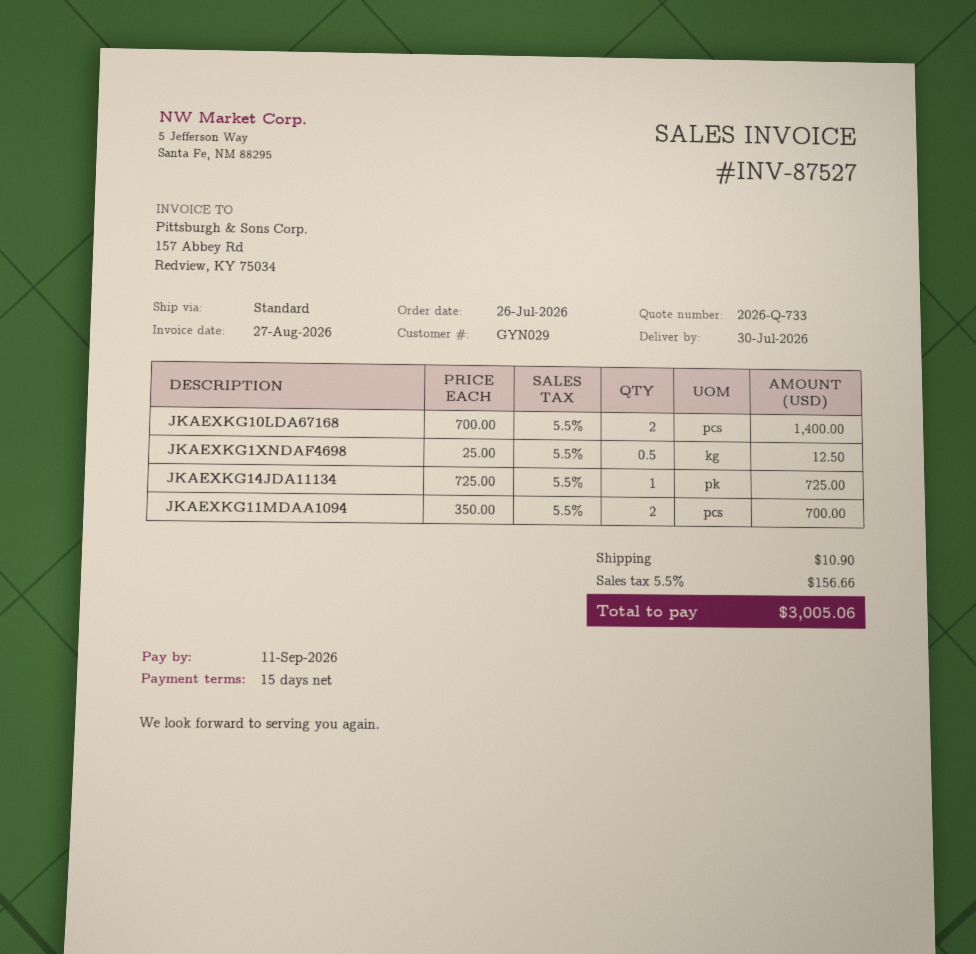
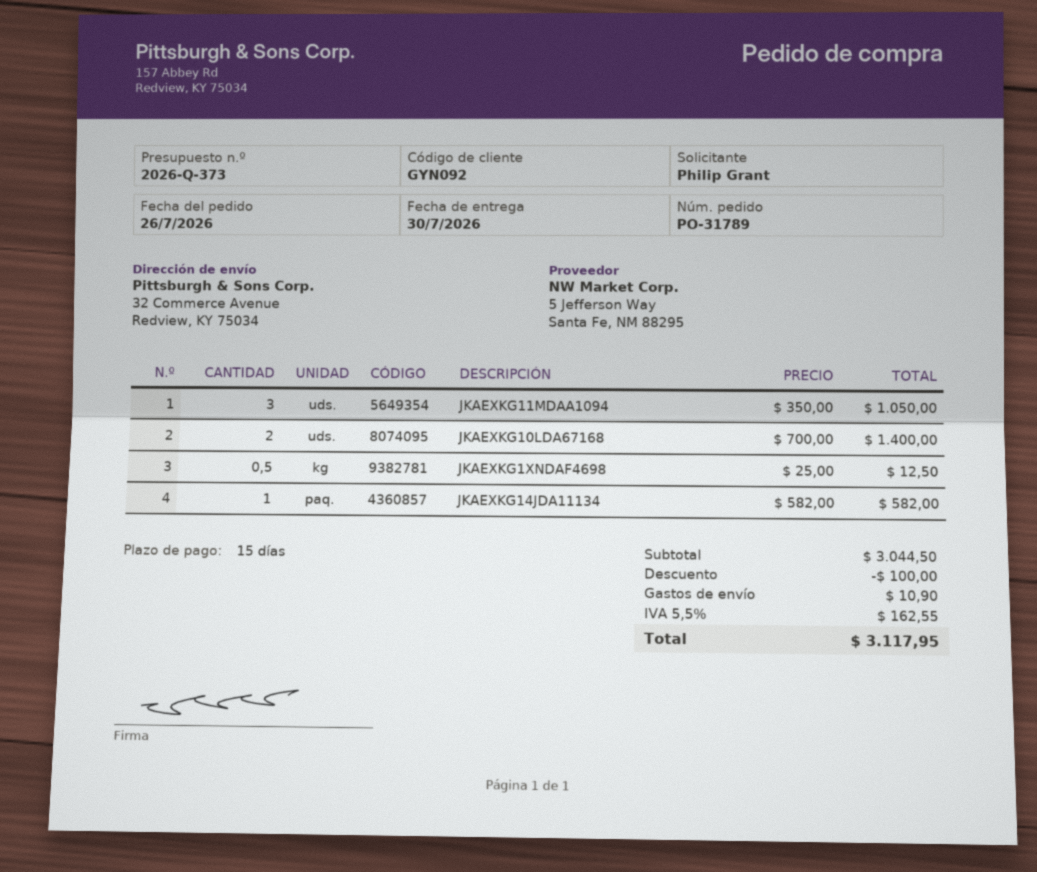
quote number: 2026-Q-733 -> 2026-Q-373
customer number: GYN029 -> GYN092
JKAEXKG14JDA11134: 1 x 725.00 = 725.00 -> 1 x 582.00 = 582.00
JKAEXKG11MDAA1094: 2 x 350.00 = 700.00 -> 3 x 350.00 = 1050.00
discount: none -> 100.00
tax: 5.5% = 156.66 -> 5.5% = 162.55
total: 3005.06 -> 3117.95

